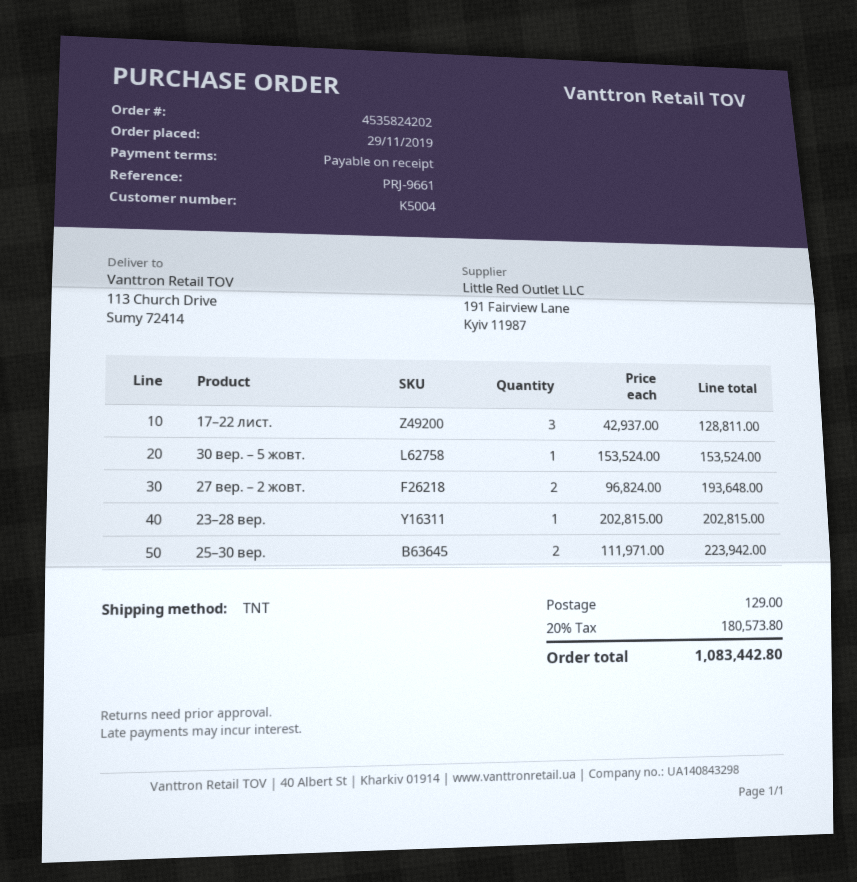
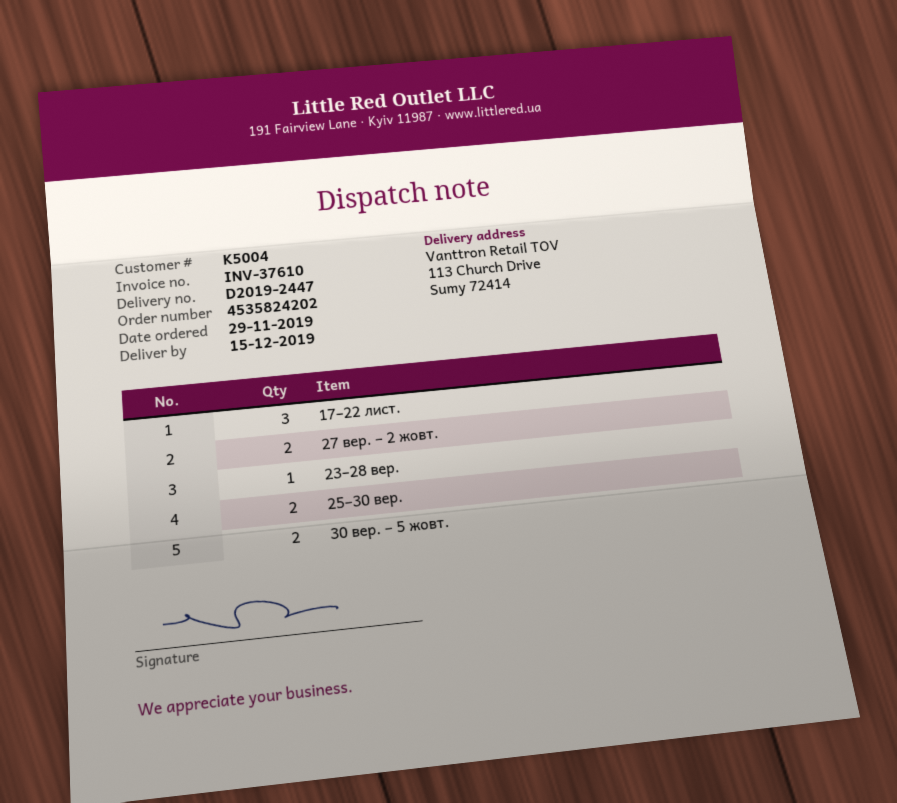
30 вер. – 5 жовт.: 1 -> 2

